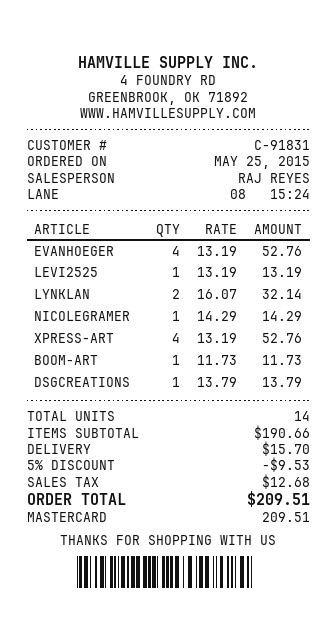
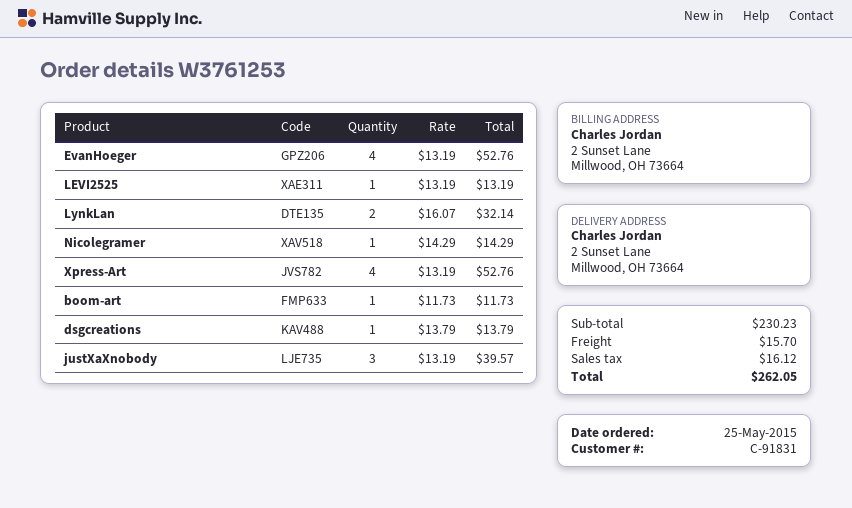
justXaXnobody: none -> 3 x 13.19 = 39.57
subtotal: 190.66 -> 230.23
discount: 5% = 9.53 -> none
tax: 12.68 -> 16.12
total: 209.51 -> 262.05

